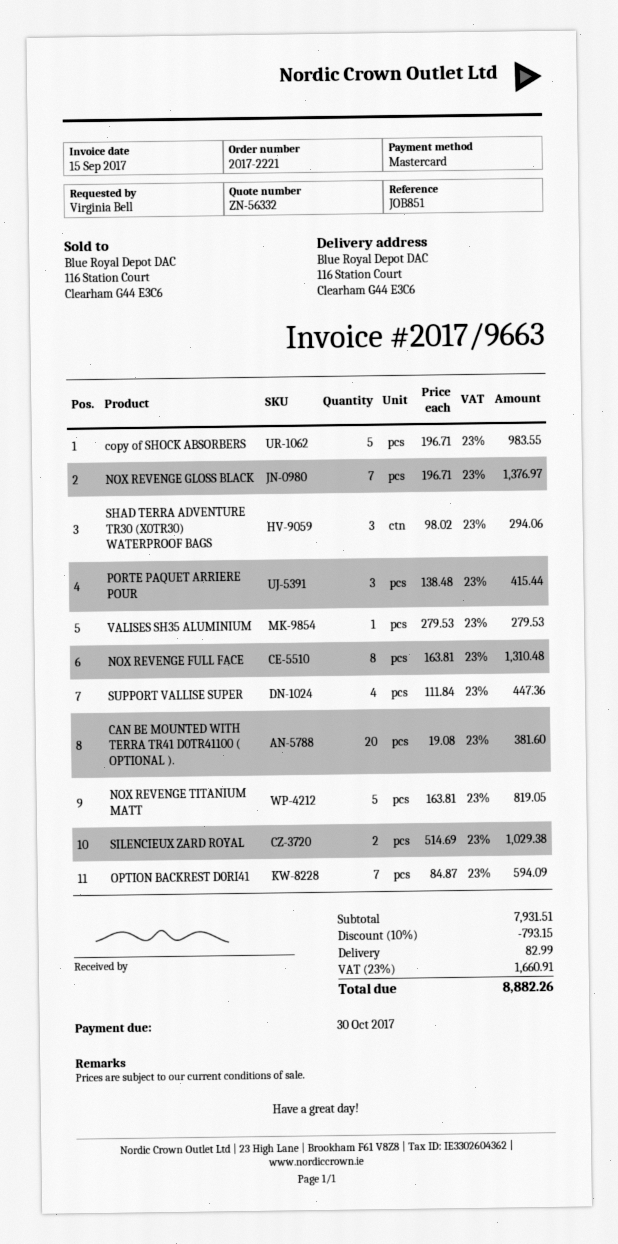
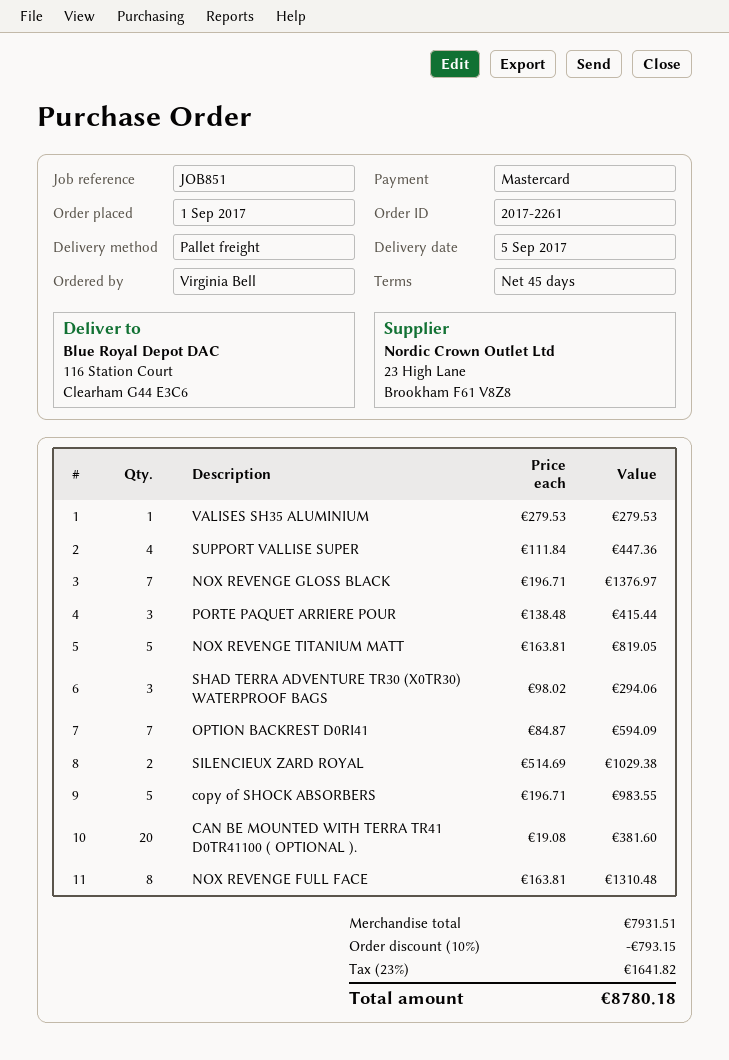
order number: 2017-2221 -> 2017-2261
shipping: 82.99 -> none
tax: 23% = 1660.91 -> 23% = 1641.82
total: 8882.26 -> 8780.18

